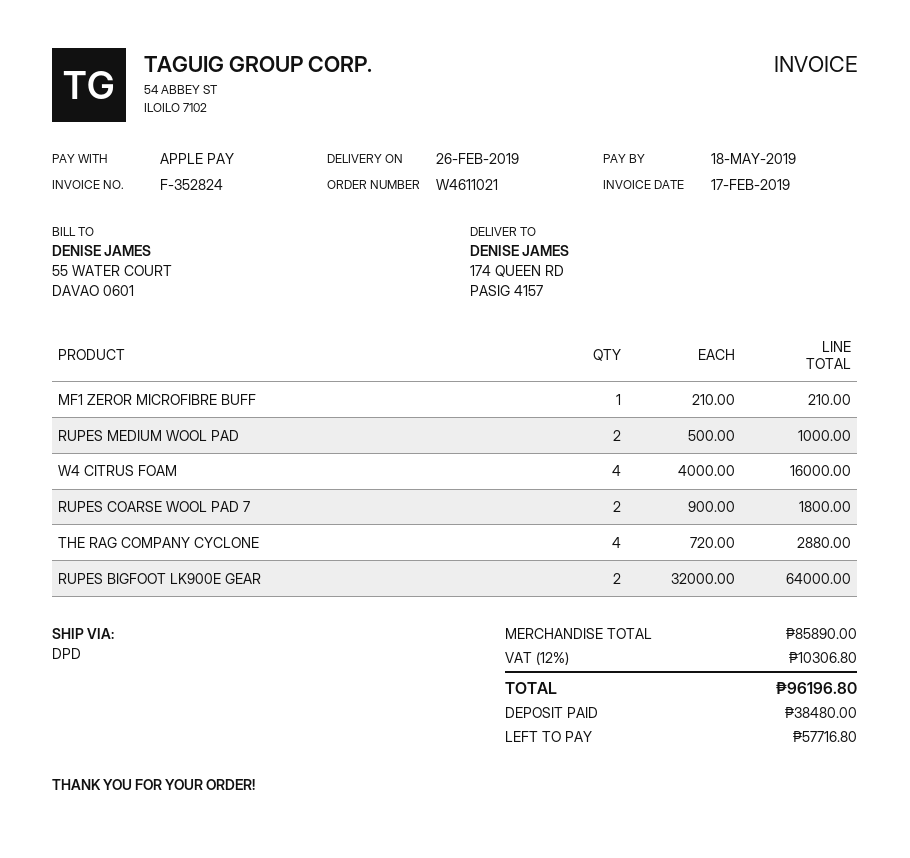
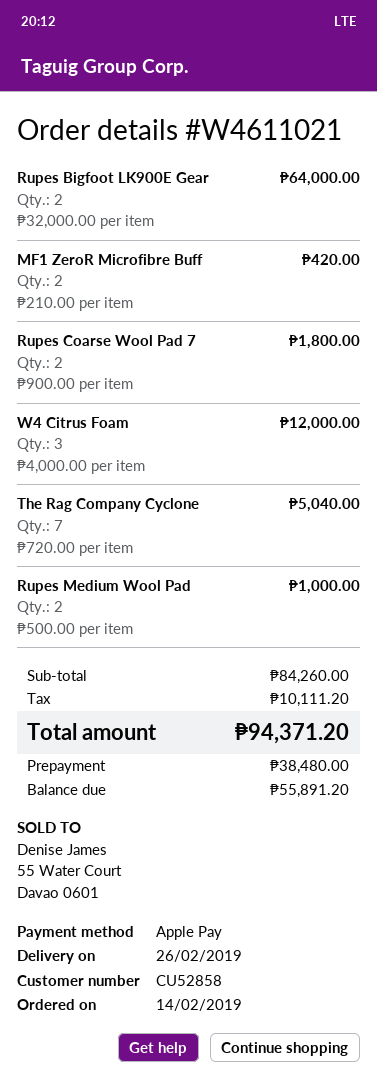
MF1 ZEROR MICROFIBRE BUFF: 1 x 210.00 = 210.00 -> 2 x 210.00 = 420.00
W4 CITRUS FOAM: 4 x 4000.00 = 16000.00 -> 3 x 4000.00 = 12000.00
THE RAG COMPANY CYCLONE: 4 x 720.00 = 2880.00 -> 7 x 720.00 = 5040.00
subtotal: 85890.00 -> 84260.00
tax: 10306.80 -> 10111.20
total: 96196.80 -> 94371.20
balance: 57716.80 -> 55891.20

